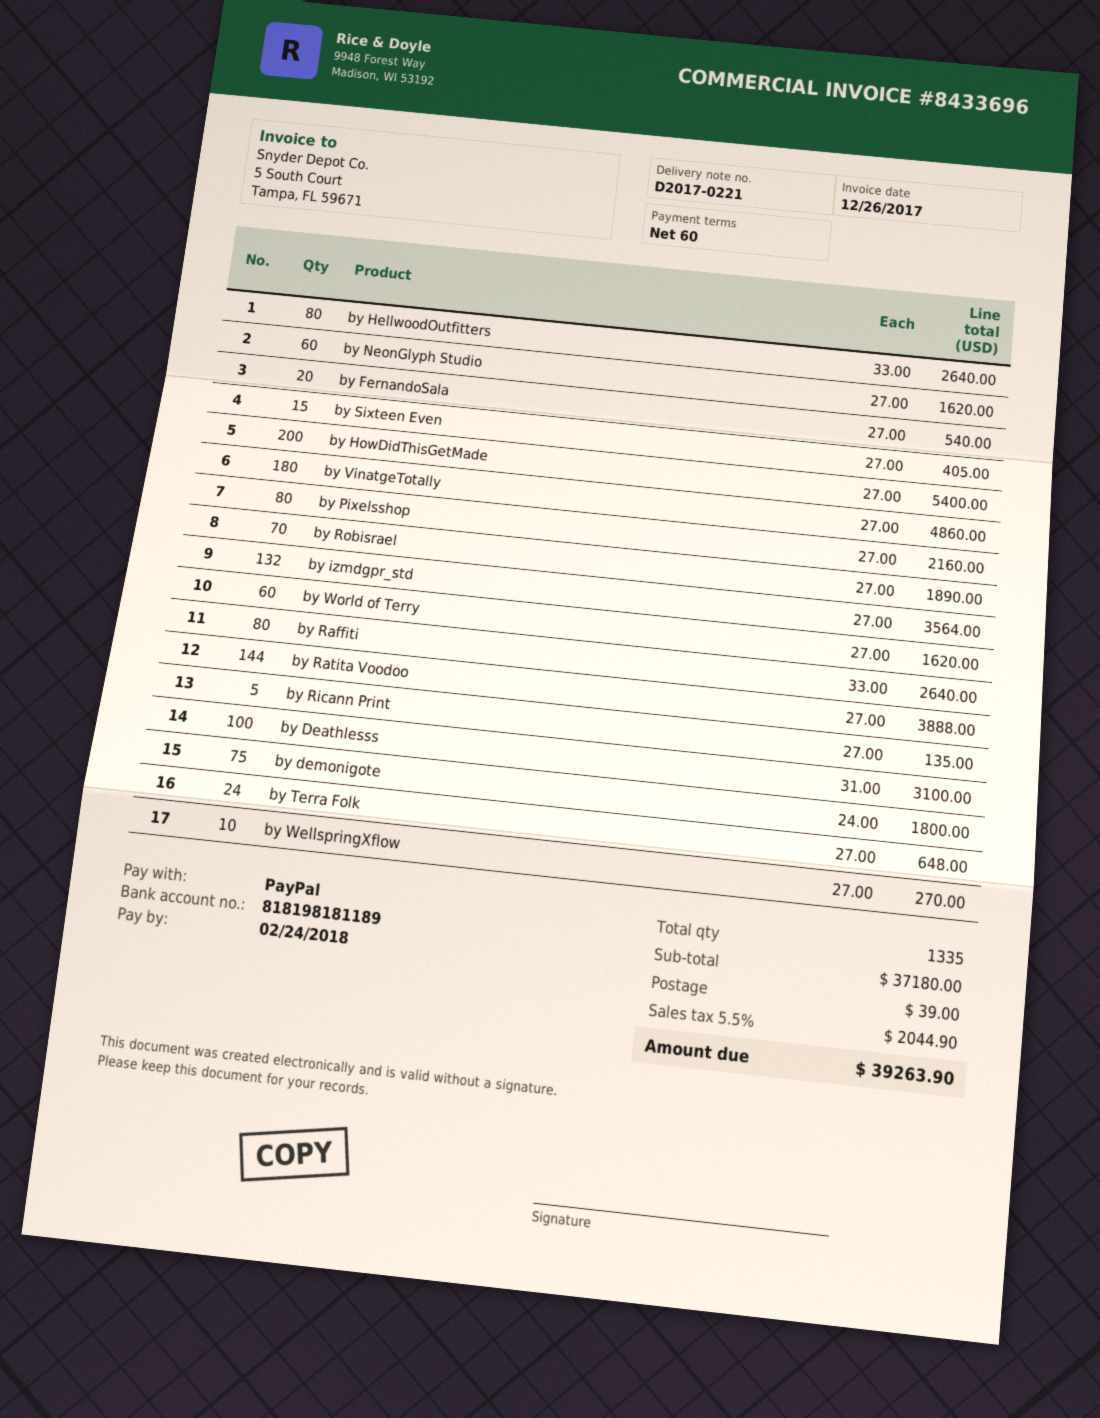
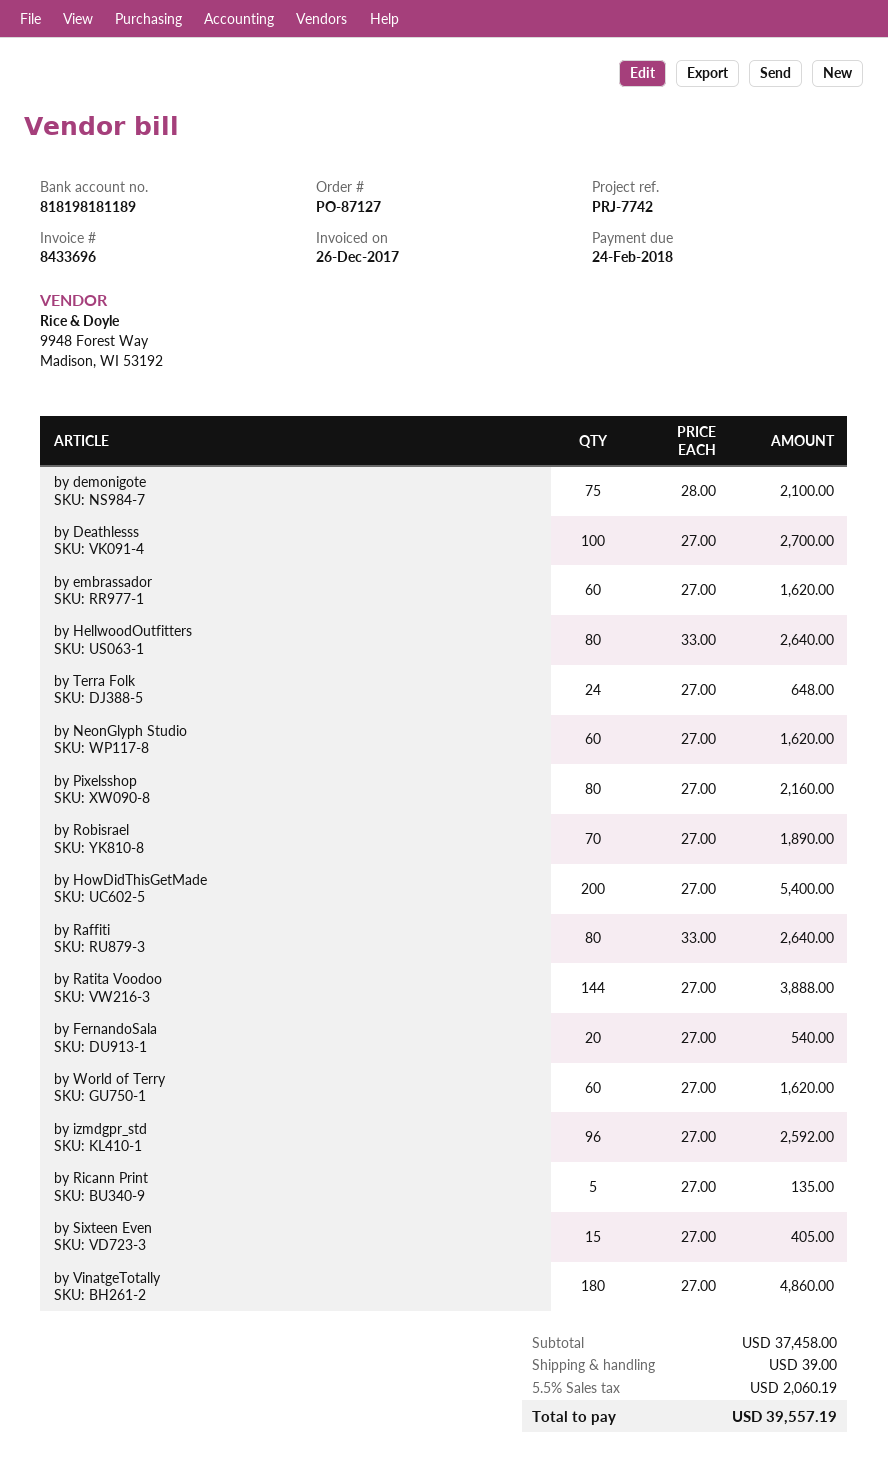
by izmdgpr_std: 132 x 27.00 = 3564.00 -> 96 x 27.00 = 2592.00
by Deathlesss: 100 x 31.00 = 3100.00 -> 100 x 27.00 = 2700.00
by demonigote: 75 x 24.00 = 1800.00 -> 75 x 28.00 = 2100.00
by WellspringXflow: 10 x 27.00 = 270.00 -> none
by embrassador: none -> 60 x 27.00 = 1620.00
subtotal: 37180.00 -> 37458.00
tax: 5.5% = 2044.90 -> 5.5% = 2060.19
total: 39263.90 -> 39557.19

